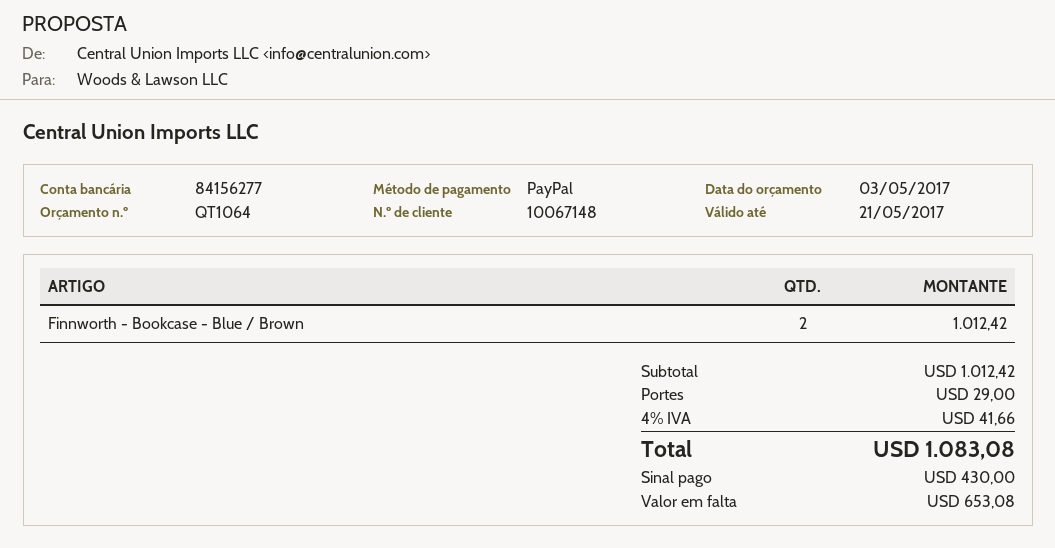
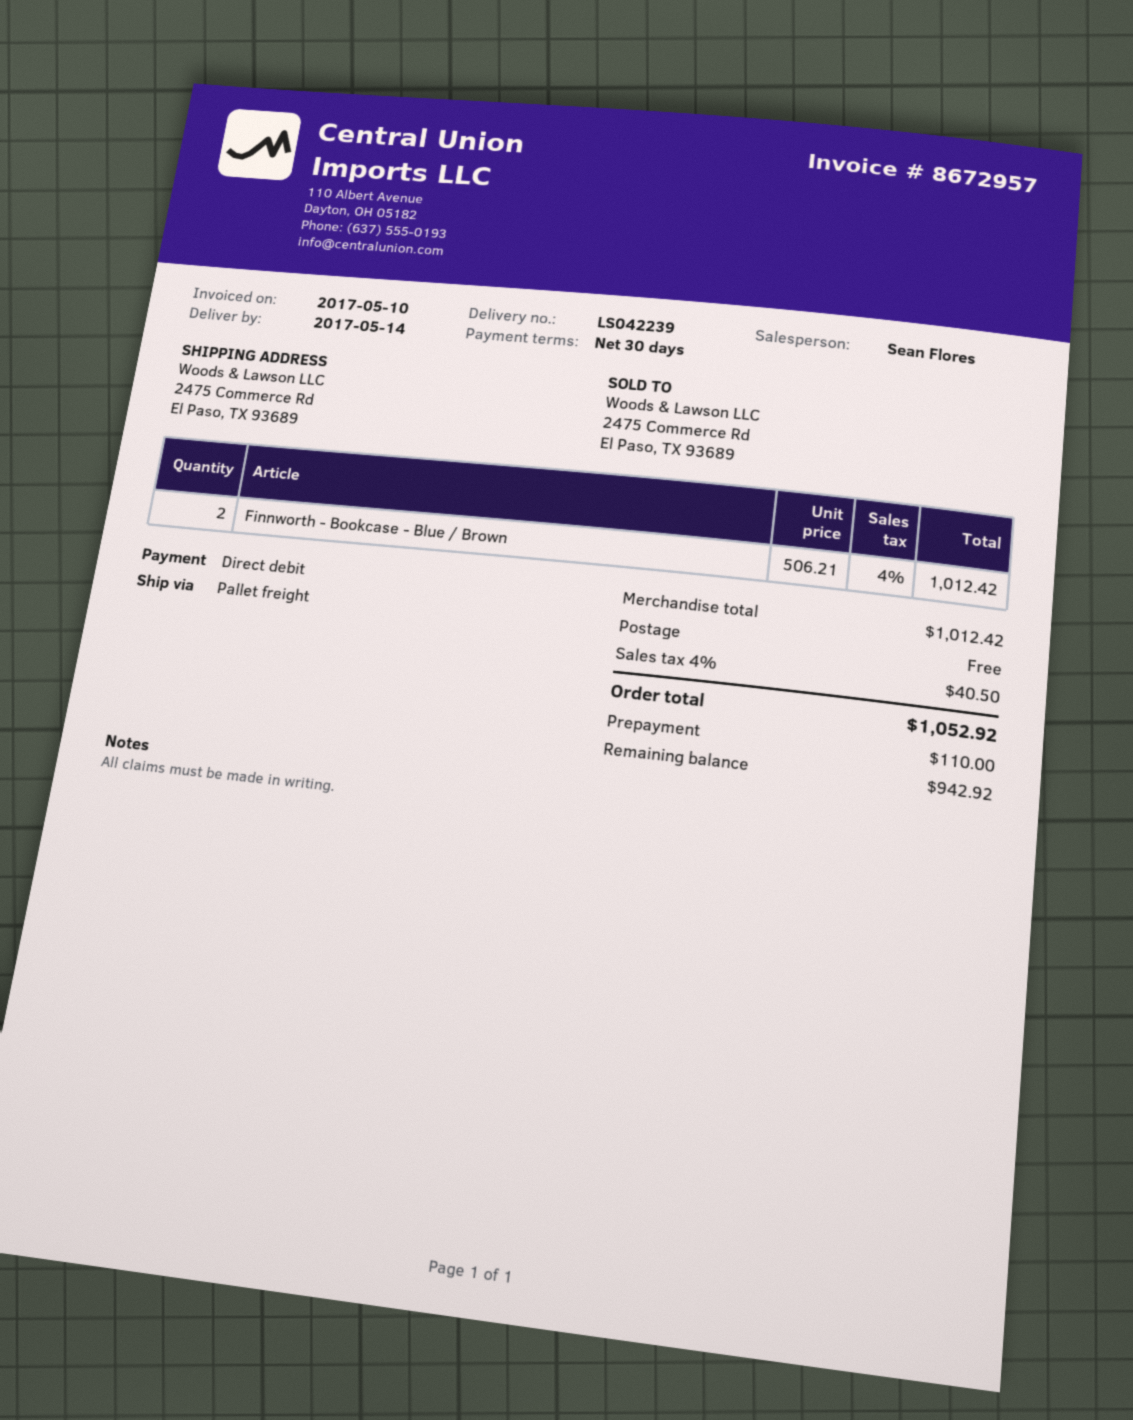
payment method: PayPal -> direct debit
shipping: 29.00 -> 0.00
tax: 4% = 41.66 -> 4% = 40.50
total: 1083.08 -> 1052.92
deposit: 430.00 -> 110.00
balance: 653.08 -> 942.92

